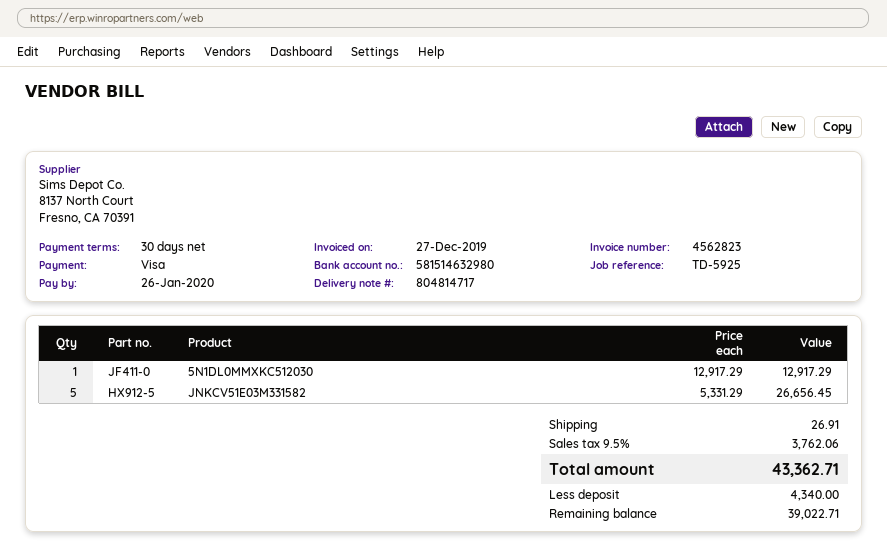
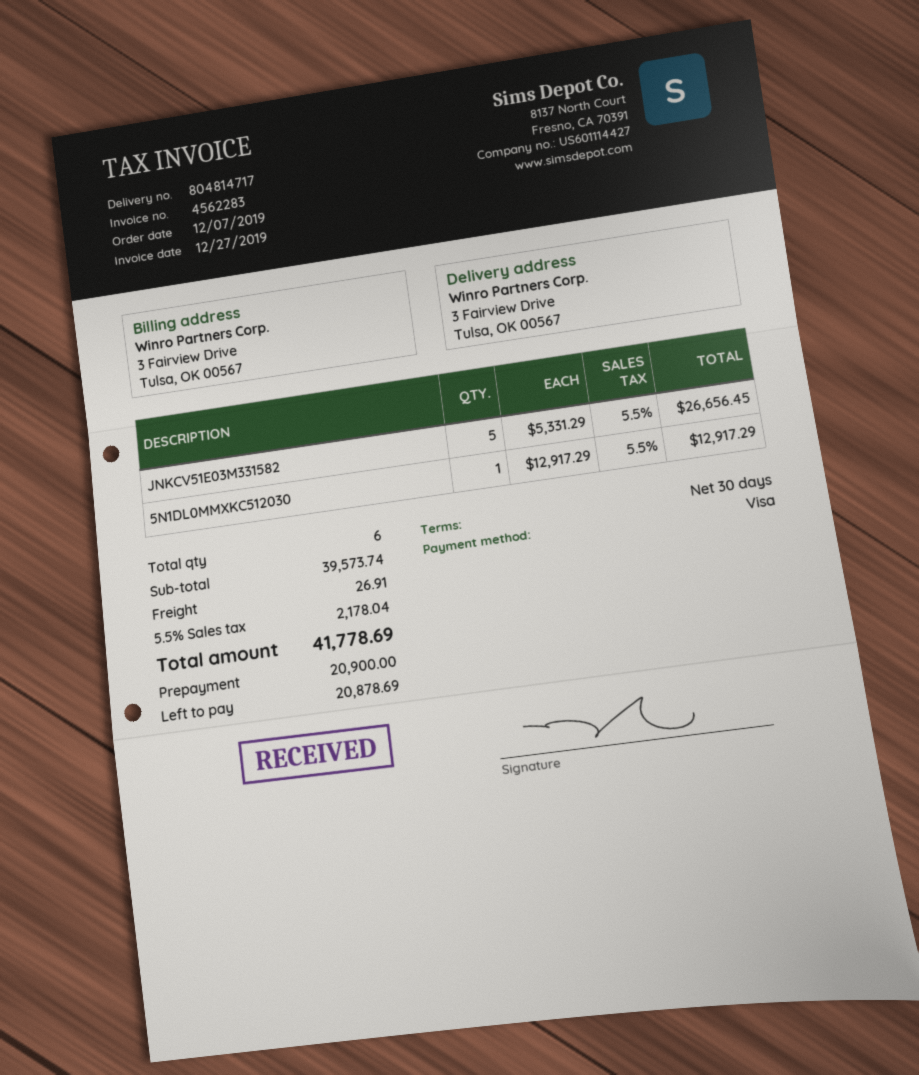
invoice number: 4562823 -> 4562283
tax: 9.5% = 3762.06 -> 5.5% = 2178.04
total: 43362.71 -> 41778.69
deposit: 4340.00 -> 20900.00
balance: 39022.71 -> 20878.69

